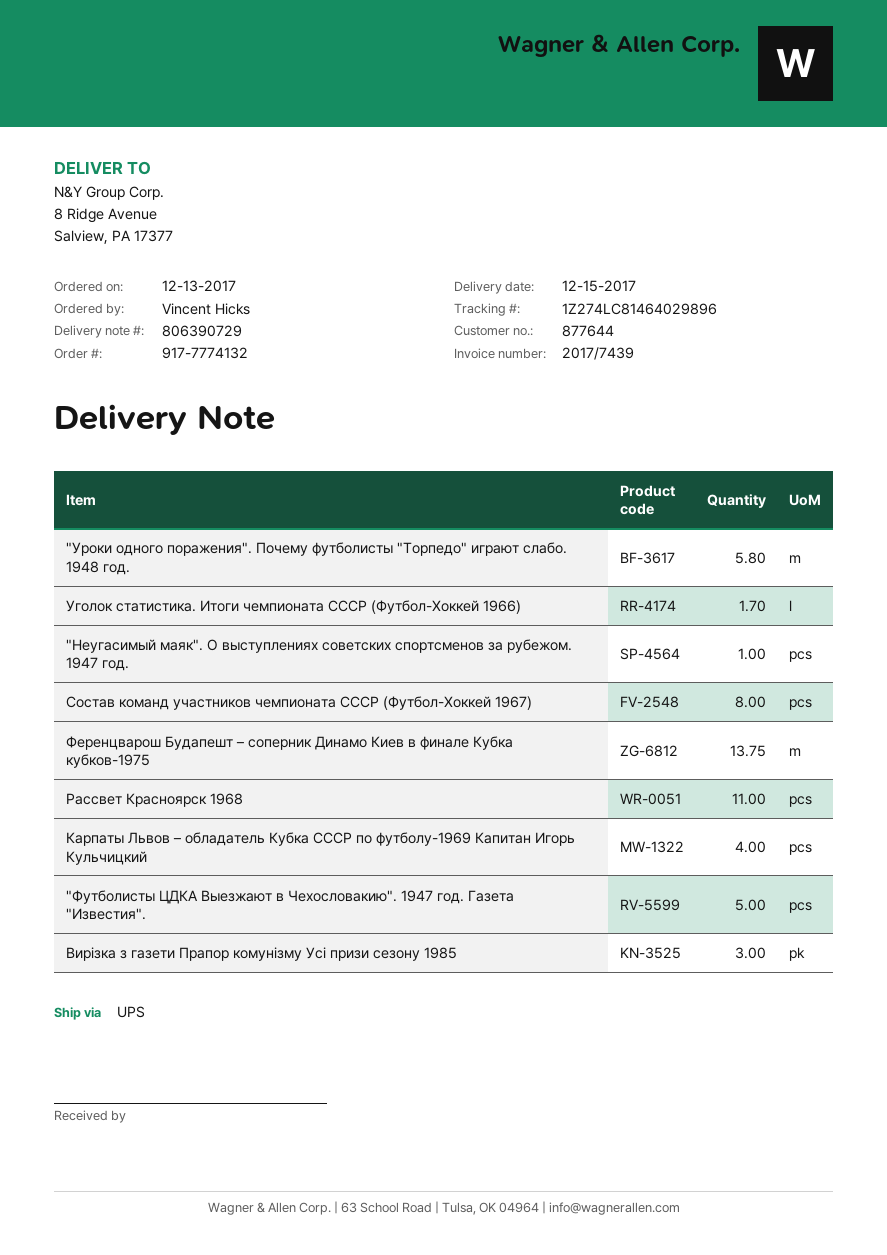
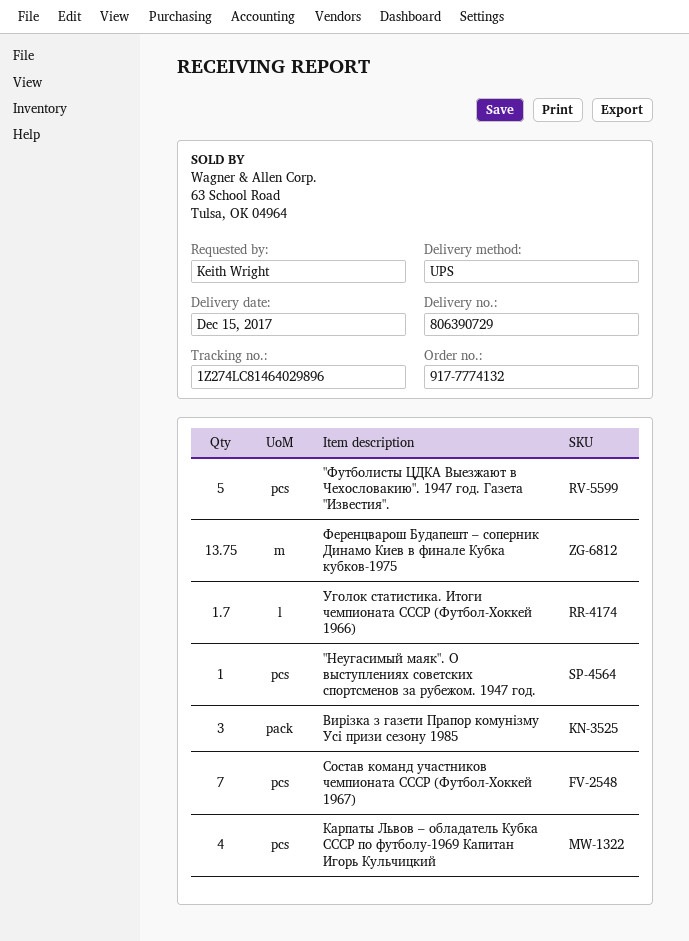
ordered by: Vincent Hicks -> Keith Wright
"Уроки одного поражения". Почему футболисты "Торпедо" играют слабо. 1948 год.: 5.8 -> none
Состав команд участников чемпионата СССР (Футбол-Хоккей 1967): 8 -> 7
Рассвет Красноярск 1968: 11 -> none

